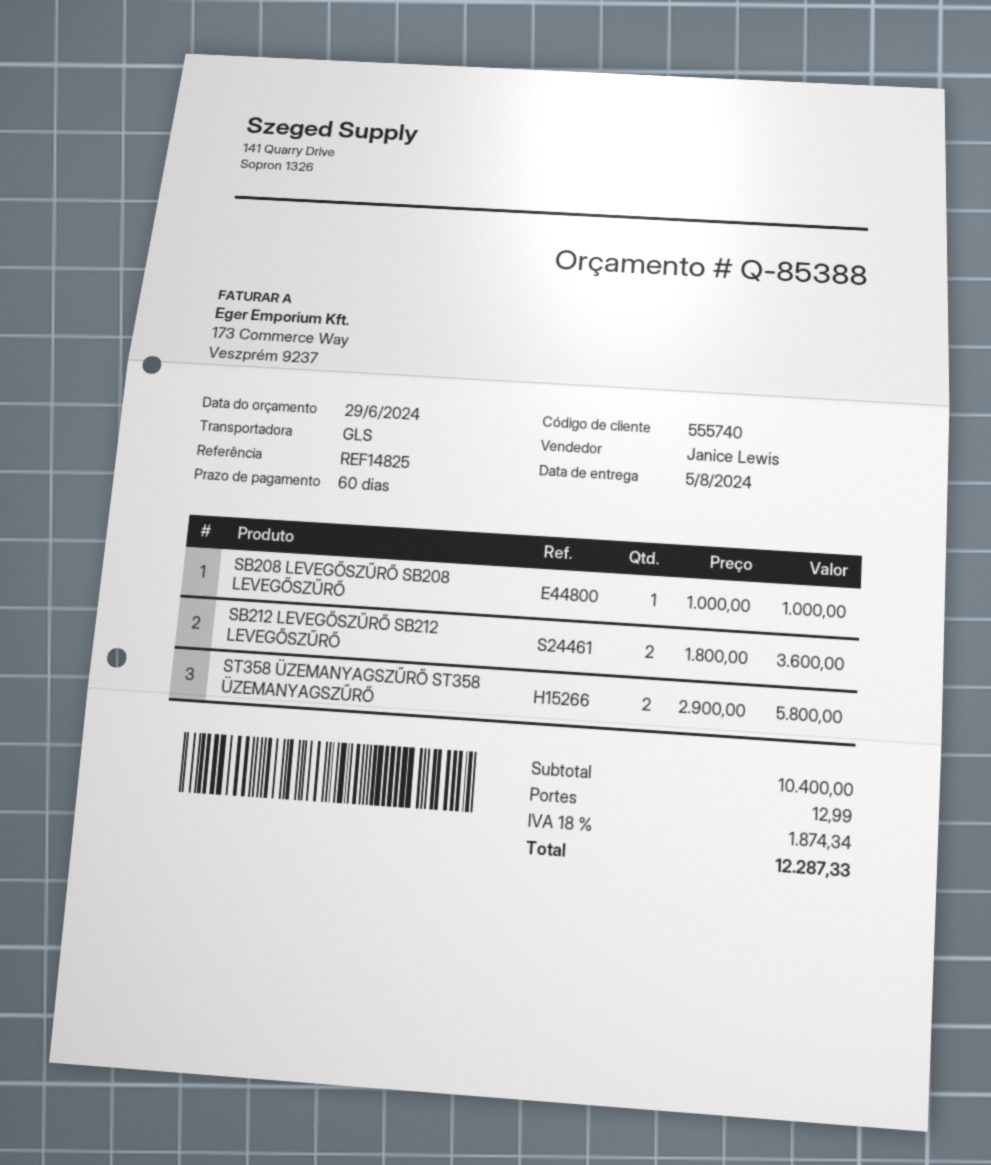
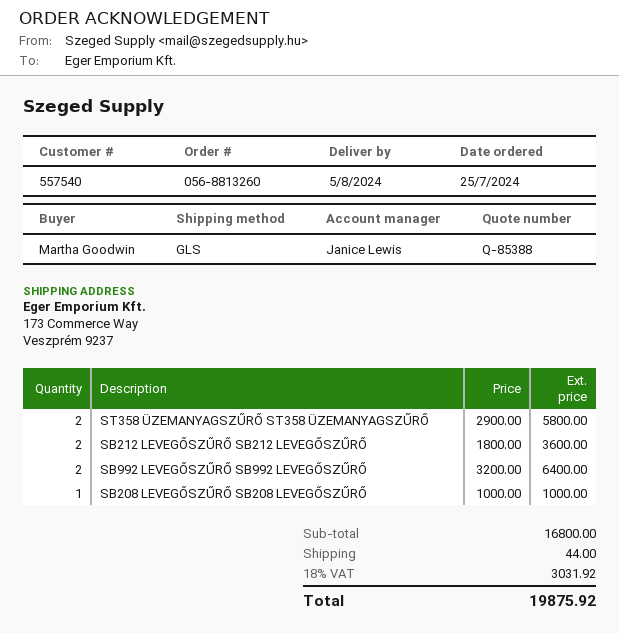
customer number: 555740 -> 557540
SB992 LEVEGŐSZŰRŐ SB992 LEVEGŐSZŰRŐ: none -> 2 x 3200.00 = 6400.00
subtotal: 10400.00 -> 16800.00
shipping: 12.99 -> 44.00
tax: 18% = 1874.34 -> 18% = 3031.92
total: 12287.33 -> 19875.92

